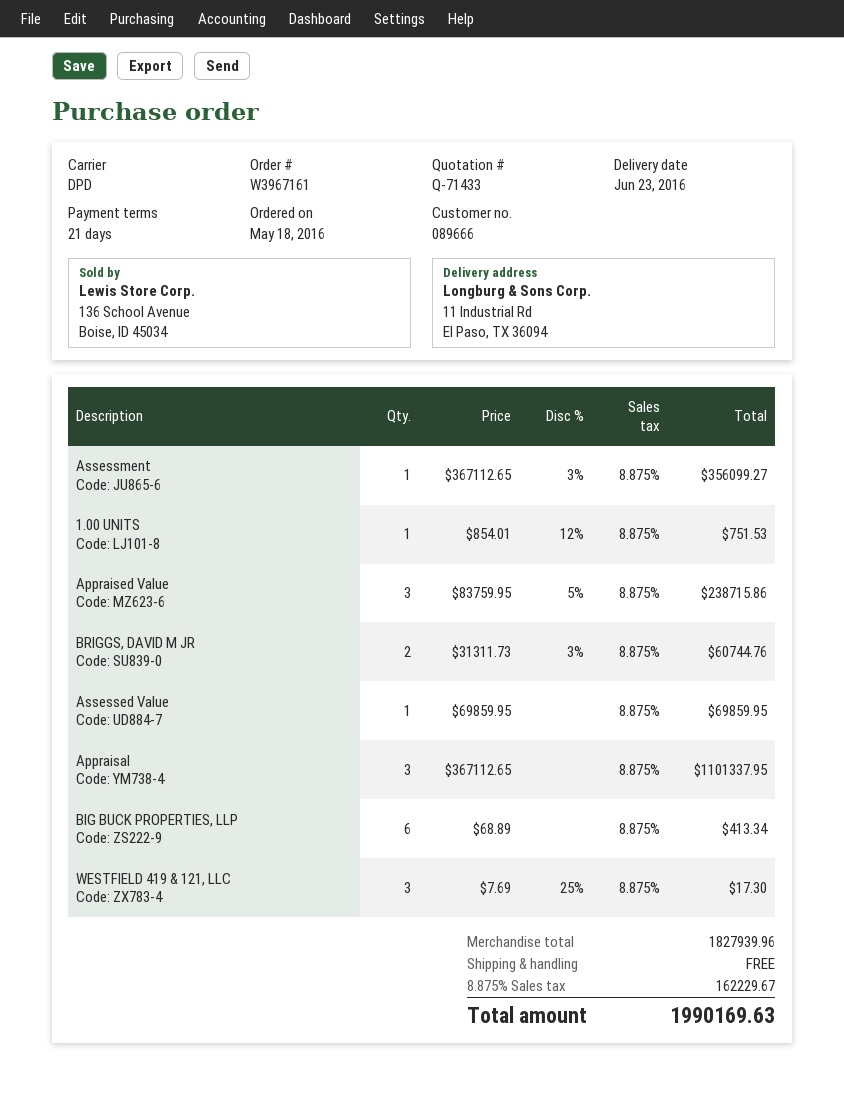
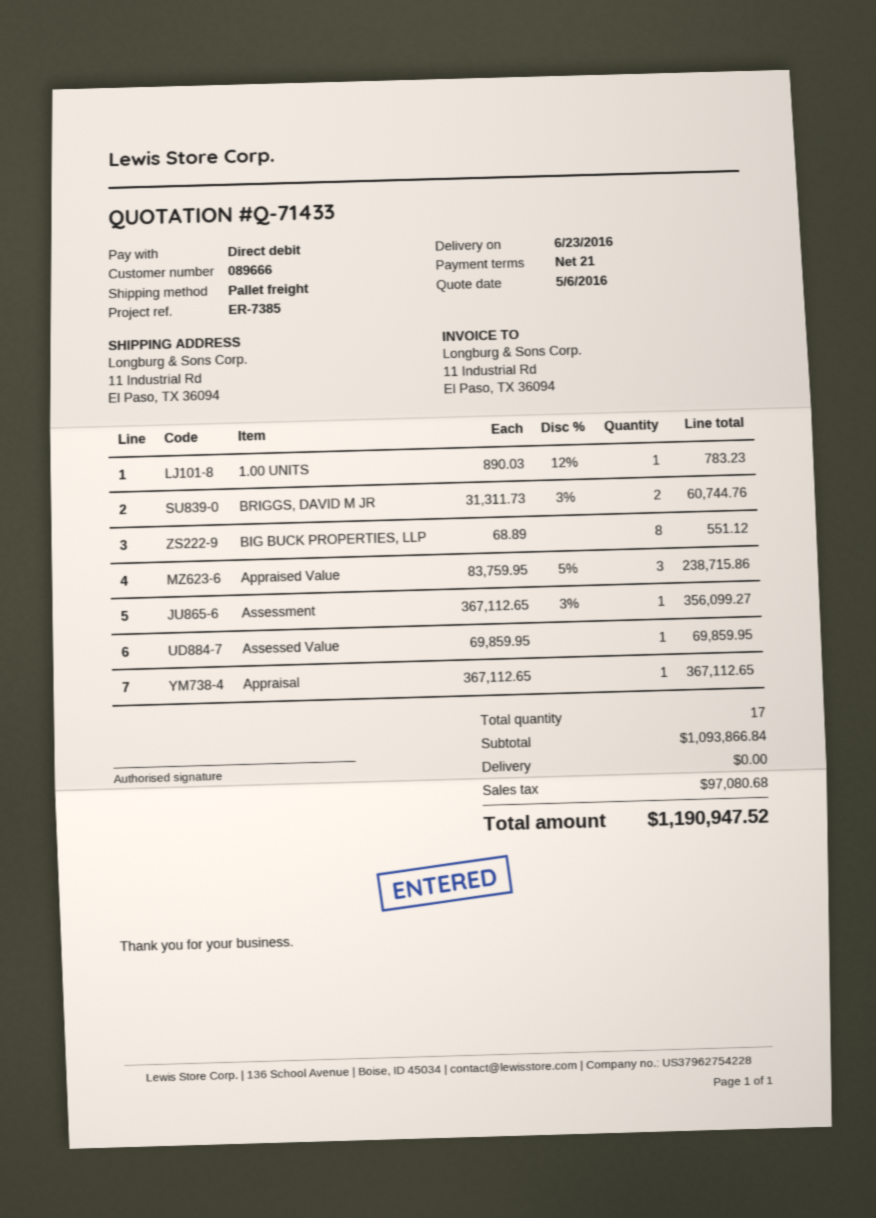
shipping method: DPD -> pallet freight
1.00 UNITS: 1 x 854.01 - 12% = 751.53 -> 1 x 890.03 - 12% = 783.23
Appraisal: 3 x 367112.65 = 1101337.95 -> 1 x 367112.65 = 367112.65
BIG BUCK PROPERTIES, LLP: 6 x 68.89 = 413.34 -> 8 x 68.89 = 551.12
WESTFIELD 419 & 121, LLC: 3 x 7.69 - 25% = 17.30 -> none
subtotal: 1827939.96 -> 1093866.84
tax: 162229.67 -> 97080.68
total: 1990169.63 -> 1190947.52

